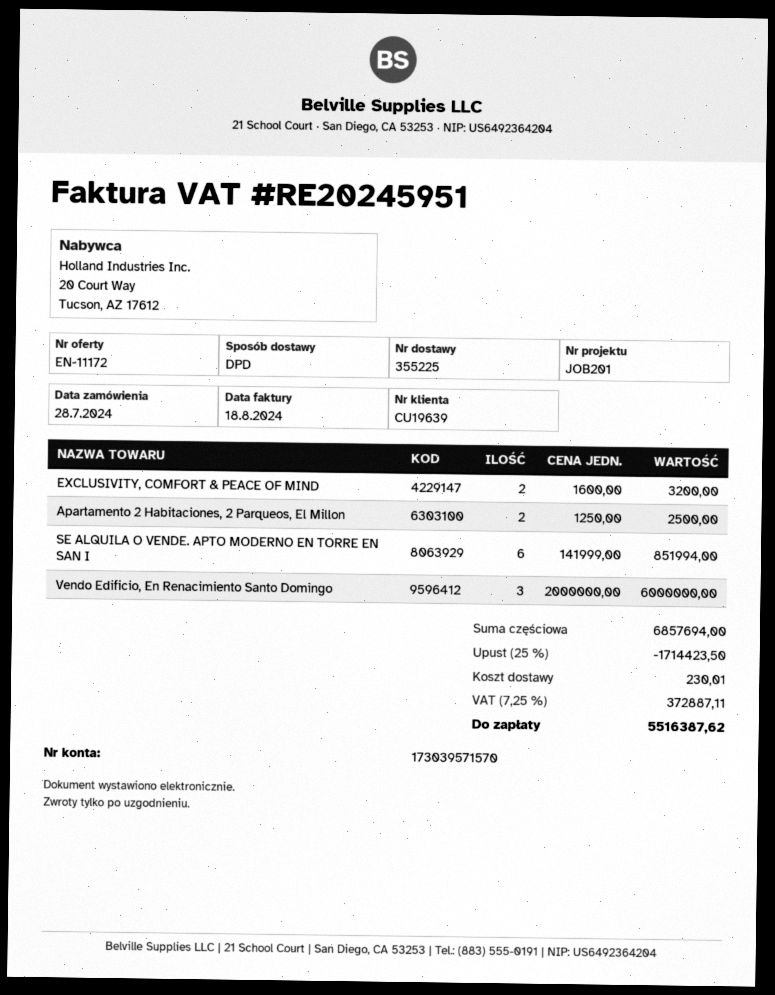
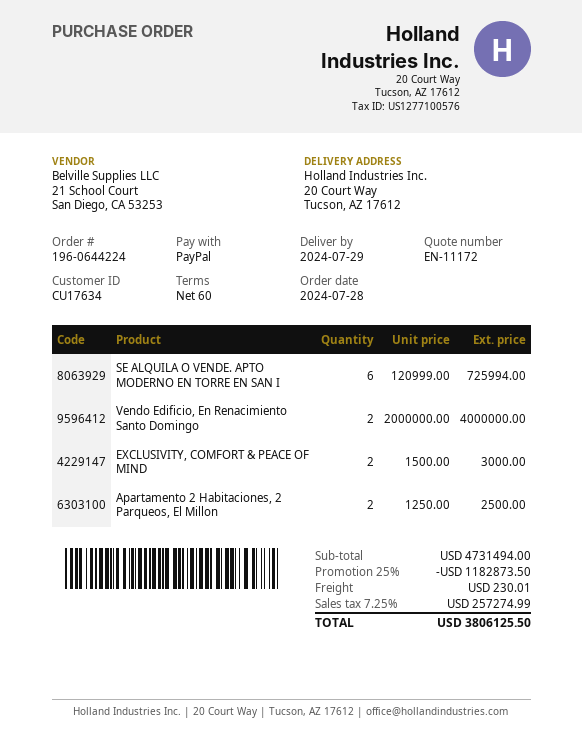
customer number: CU19639 -> CU17634
EXCLUSIVITY, COMFORT & PEACE OF MIND: 2 x 1600.00 = 3200.00 -> 2 x 1500.00 = 3000.00
SE ALQUILA O VENDE. APTO MODERNO EN TORRE EN SAN I: 6 x 141999.00 = 851994.00 -> 6 x 120999.00 = 725994.00
Vendo Edificio, En Renacimiento Santo Domingo: 3 x 2000000.00 = 6000000.00 -> 2 x 2000000.00 = 4000000.00
subtotal: 6857694.00 -> 4731494.00
discount: 25% = 1714423.50 -> 25% = 1182873.50
tax: 7.25% = 372887.11 -> 7.25% = 257274.99
total: 5516387.62 -> 3806125.50

